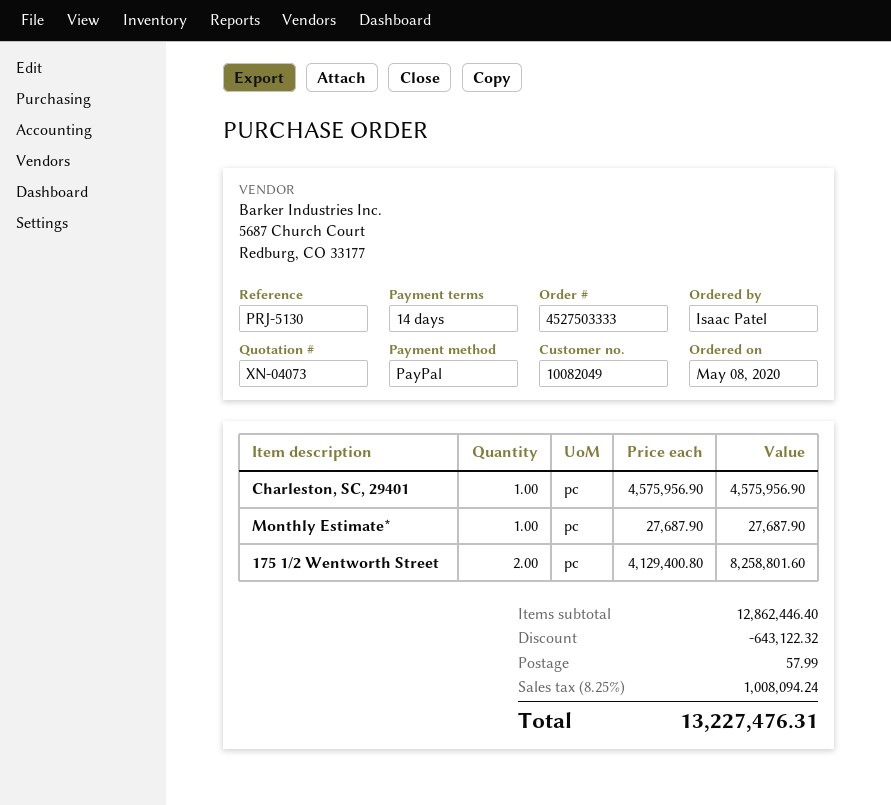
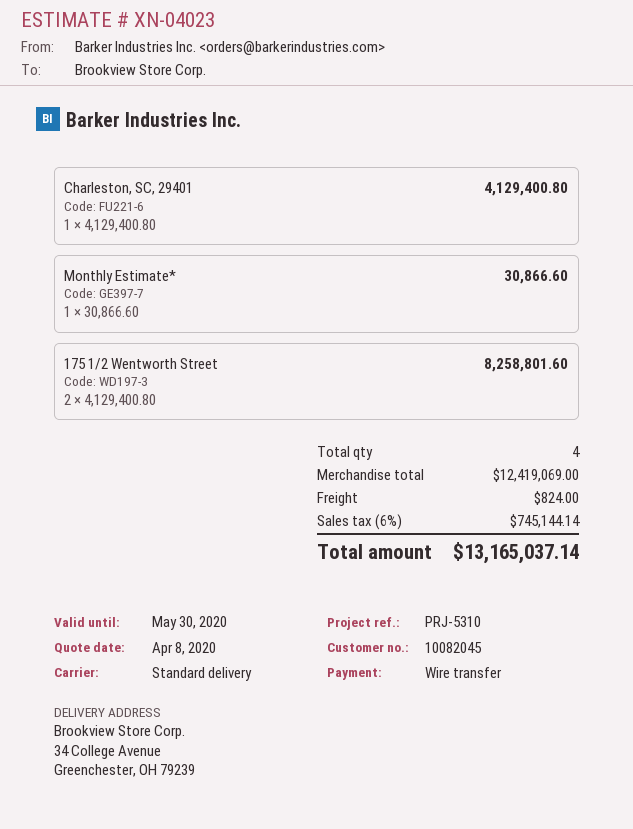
quote number: XN-04073 -> XN-04023
customer number: 10082049 -> 10082045
reference: PRJ-5130 -> PRJ-5310
payment method: PayPal -> bank transfer
Charleston, SC, 29401: 1 x 4575956.90 = 4575956.90 -> 1 x 4129400.80 = 4129400.80
Monthly Estimate*: 1 x 27687.90 = 27687.90 -> 1 x 30866.60 = 30866.60
subtotal: 12862446.40 -> 12419069.00
discount: 643122.32 -> none
shipping: 57.99 -> 824.00
tax: 8.25% = 1008094.24 -> 6% = 745144.14
total: 13227476.31 -> 13165037.14

